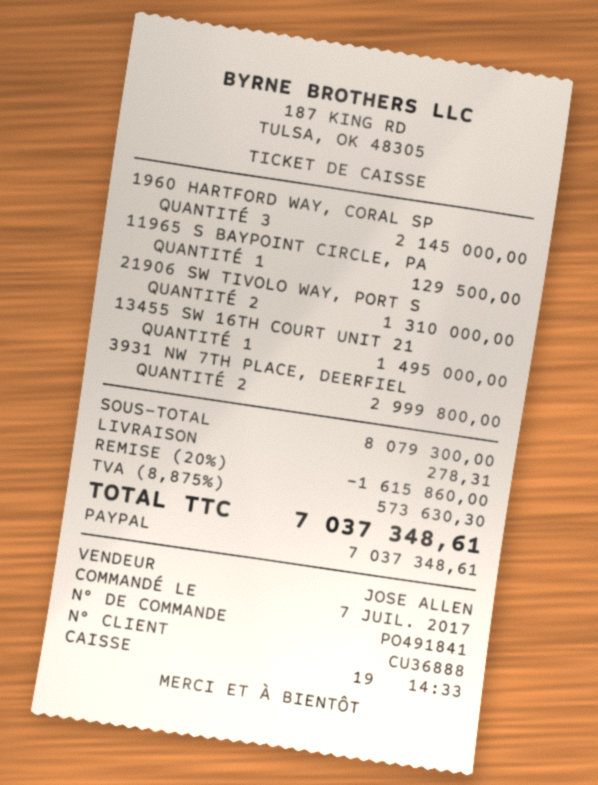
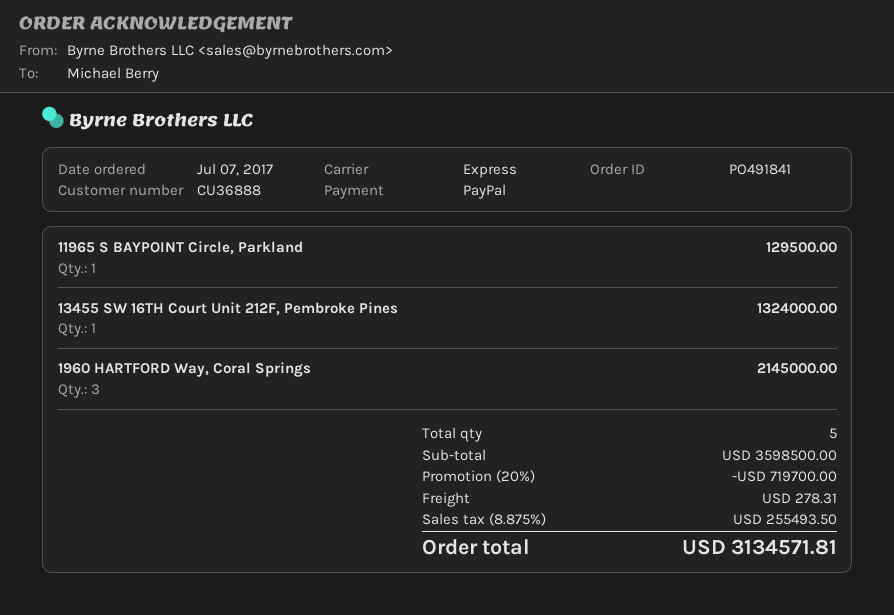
21906 SW TIVOLO WAY, PORT S: 2 for 1310000.00 -> none
13455 SW 16TH COURT UNIT 21: 1 for 1495000.00 -> 1 for 1324000.00
3931 NW 7TH PLACE, DEERFIEL: 2 for 2999800.00 -> none
subtotal: 8079300.00 -> 3598500.00
discount: 20% = 1615860.00 -> 20% = 719700.00
tax: 8.875% = 573630.30 -> 8.875% = 255493.50
total: 7037348.61 -> 3134571.81

